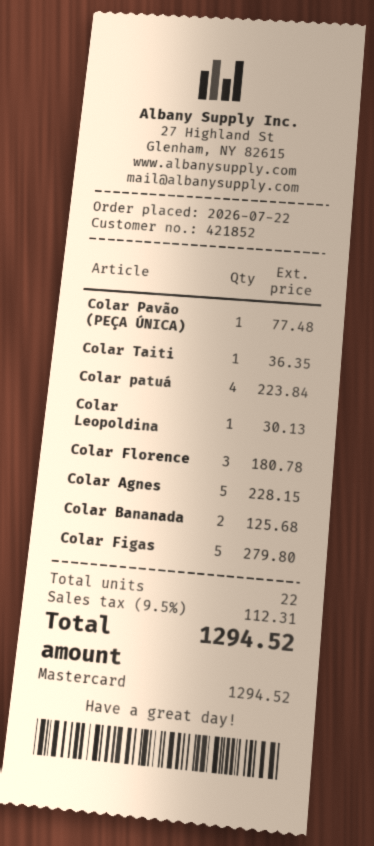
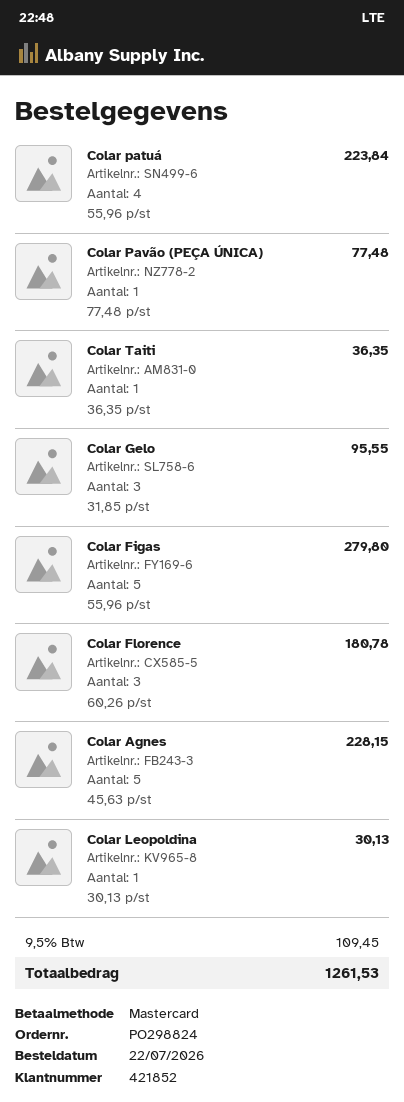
Colar Bananada: 2 for 125.68 -> none
Colar Gelo: none -> 3 for 95.55
tax: 9.5% = 112.31 -> 9.5% = 109.45
total: 1294.52 -> 1261.53

